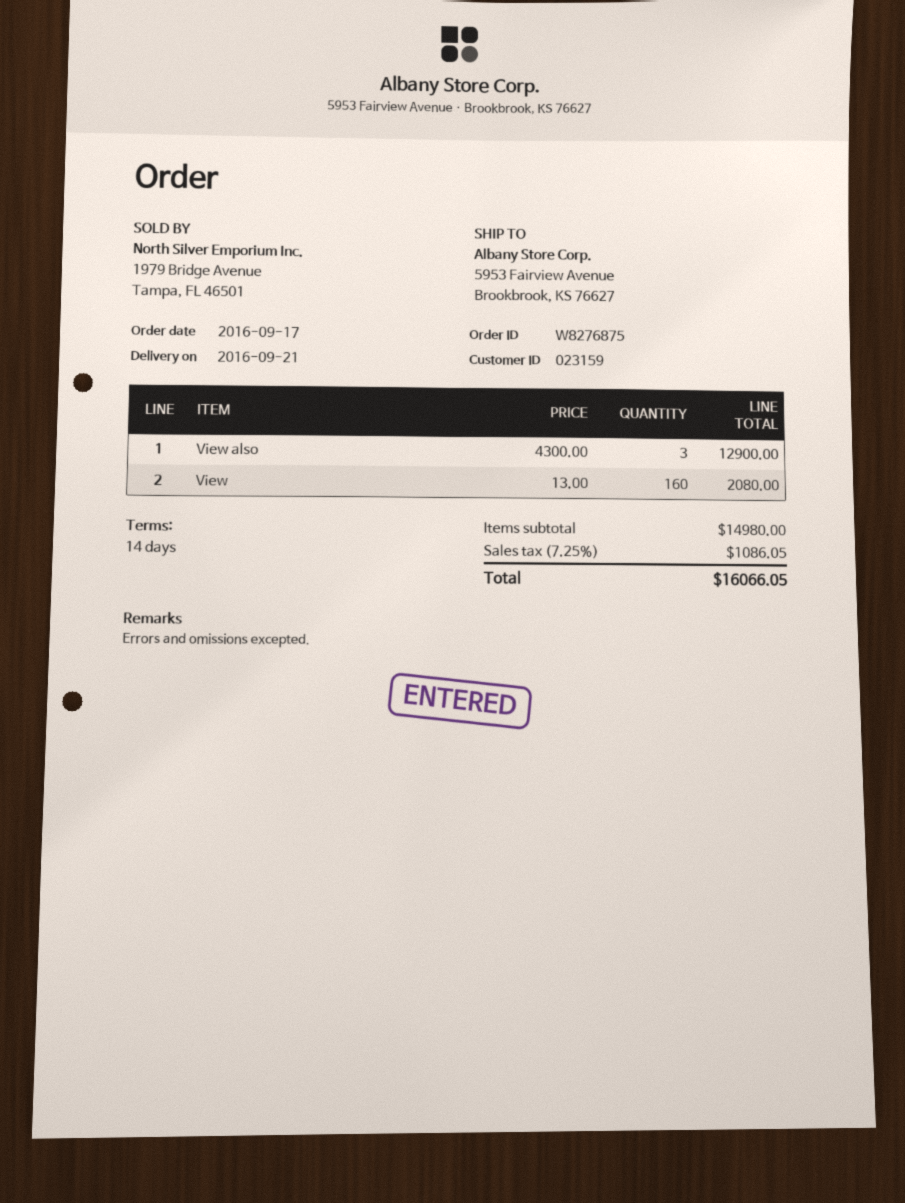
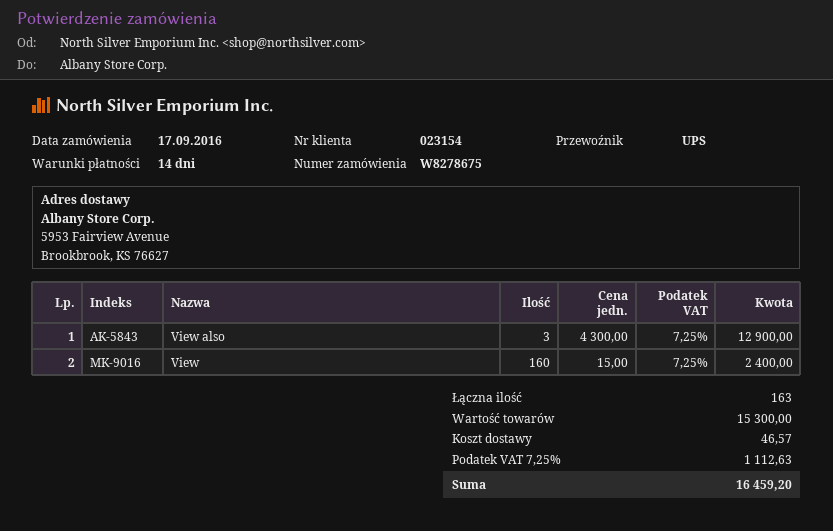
order number: W8276875 -> W8278675
customer number: 023159 -> 023154
View: 160 x 13.00 = 2080.00 -> 160 x 15.00 = 2400.00
subtotal: 14980.00 -> 15300.00
shipping: none -> 46.57
tax: 7.25% = 1086.05 -> 7.25% = 1112.63
total: 16066.05 -> 16459.20

